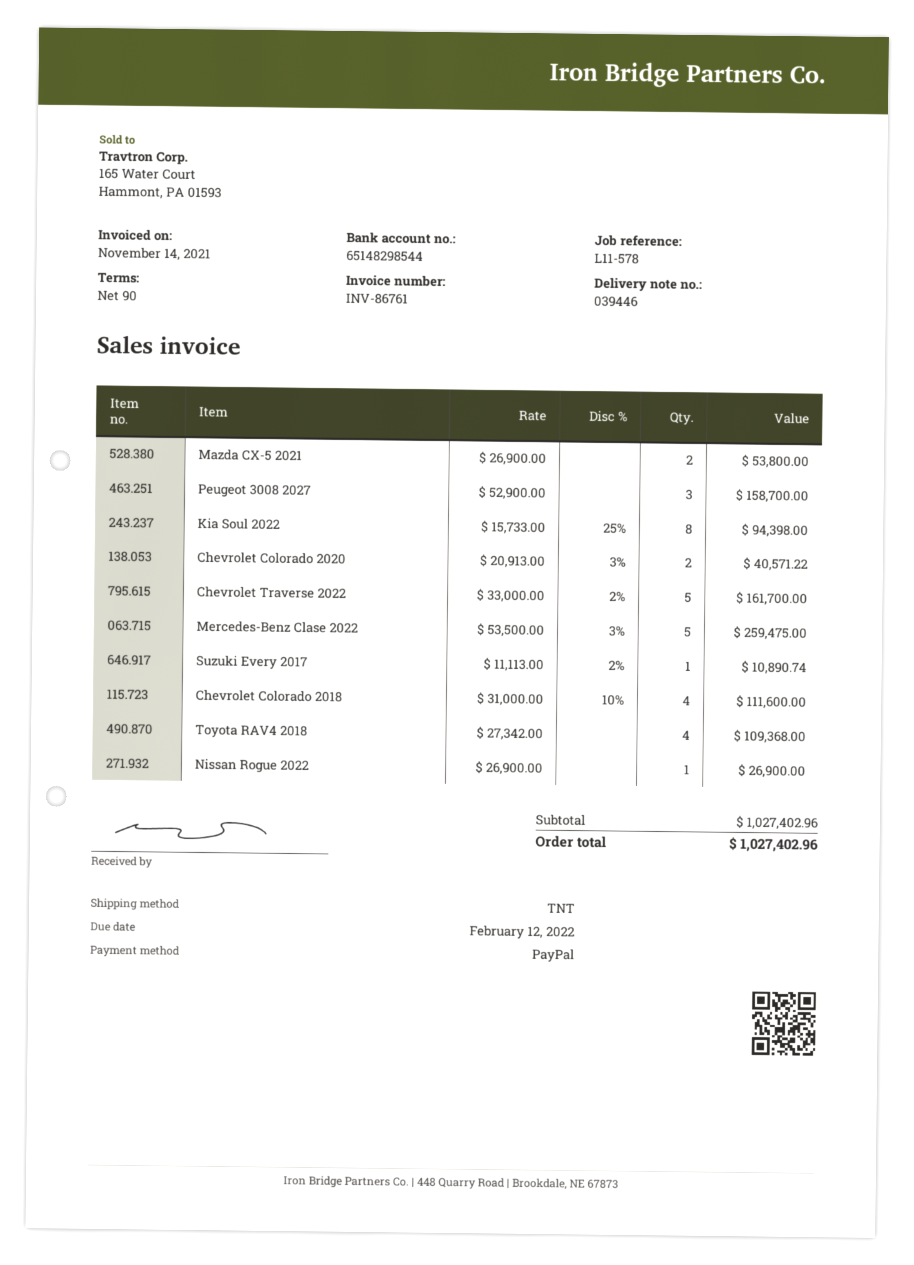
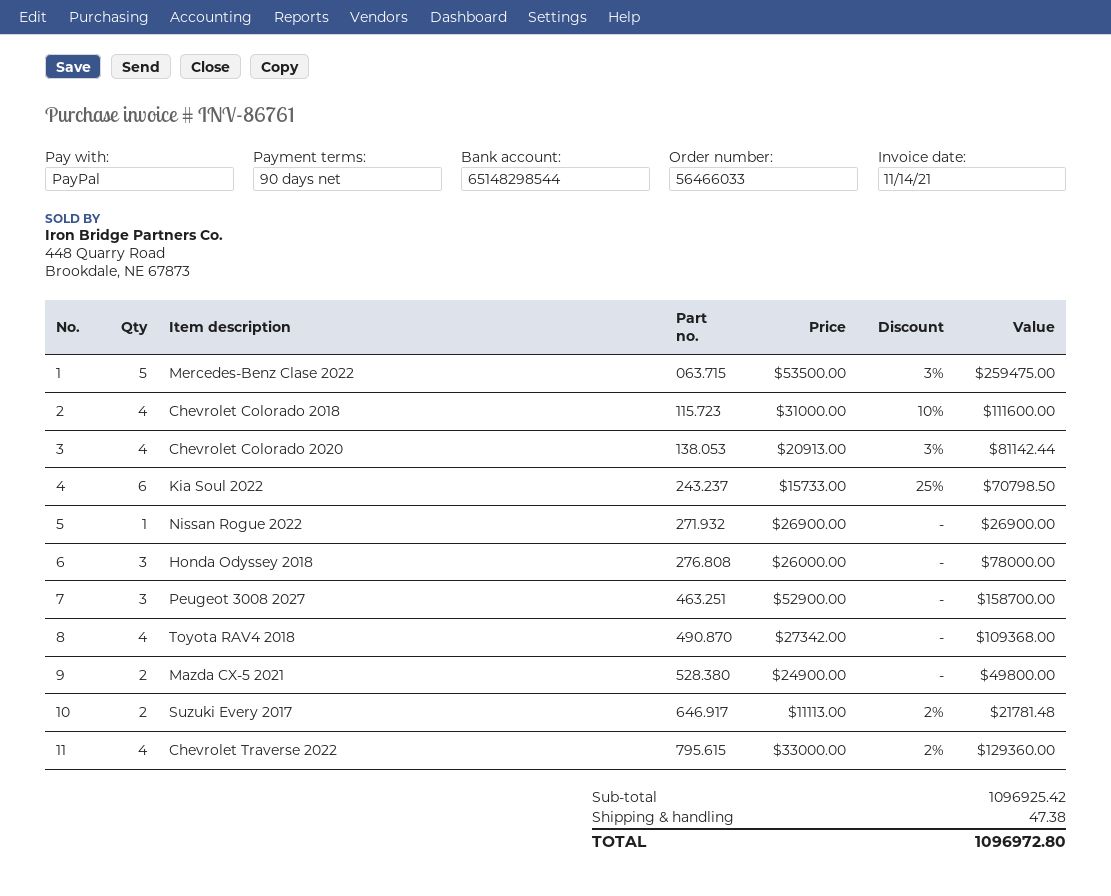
Mazda CX-5 2021: 2 x 26900.00 = 53800.00 -> 2 x 24900.00 = 49800.00
Kia Soul 2022: 8 x 15733.00 - 25% = 94398.00 -> 6 x 15733.00 - 25% = 70798.50
Chevrolet Colorado 2020: 2 x 20913.00 - 3% = 40571.22 -> 4 x 20913.00 - 3% = 81142.44
Chevrolet Traverse 2022: 5 x 33000.00 - 2% = 161700.00 -> 4 x 33000.00 - 2% = 129360.00
Suzuki Every 2017: 1 x 11113.00 - 2% = 10890.74 -> 2 x 11113.00 - 2% = 21781.48
Honda Odyssey 2018: none -> 3 x 26000.00 = 78000.00
subtotal: 1027402.96 -> 1096925.42
shipping: none -> 47.38
total: 1027402.96 -> 1096972.80

